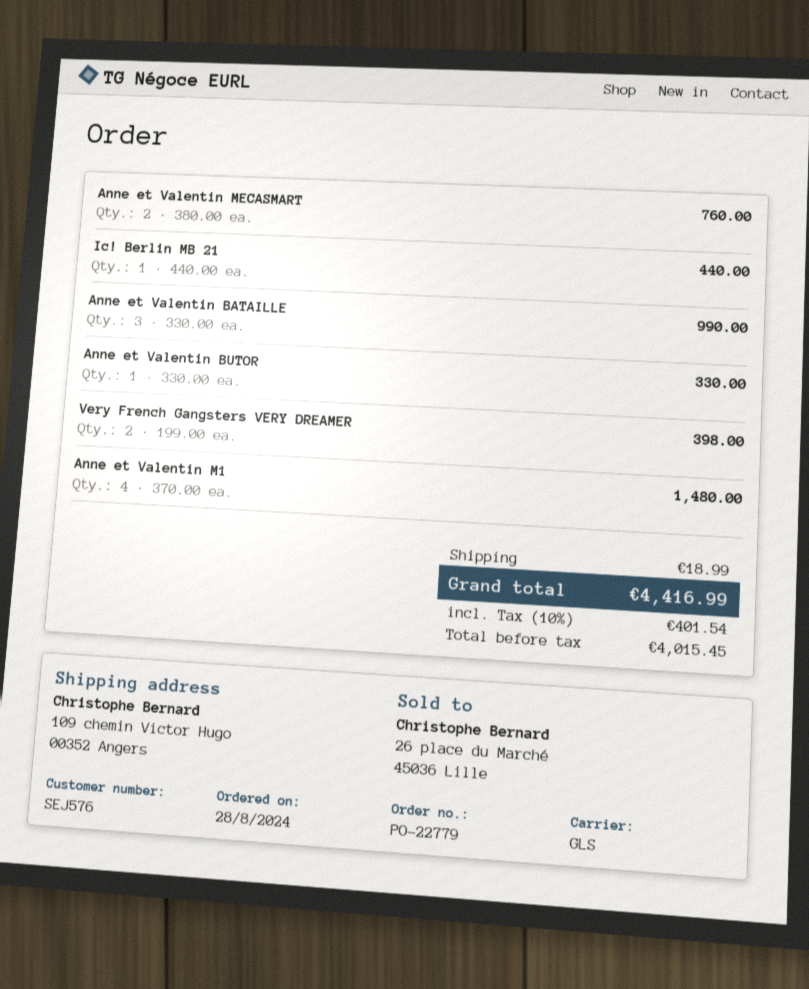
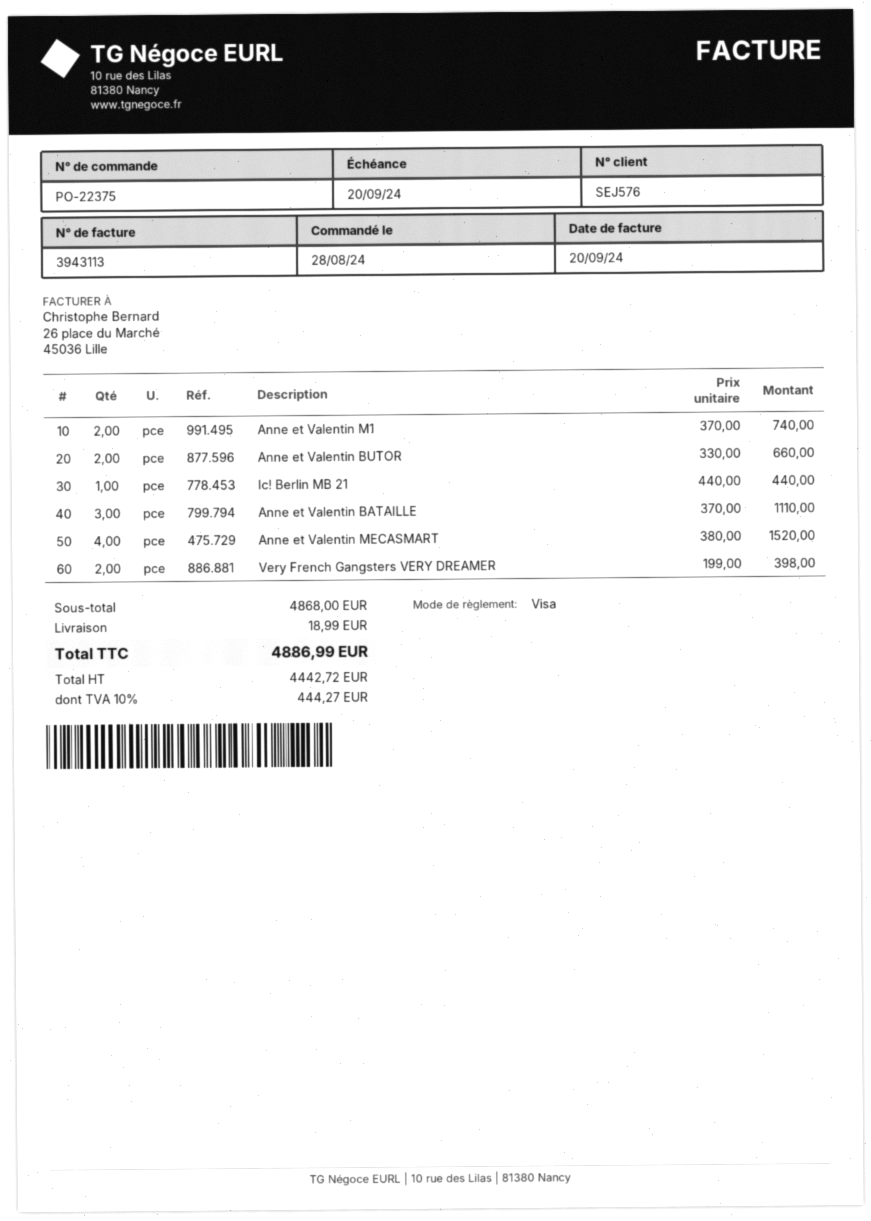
order number: PO-22779 -> PO-22375
Anne et Valentin MECASMART: 2 x 380.00 = 760.00 -> 4 x 380.00 = 1520.00
Anne et Valentin BATAILLE: 3 x 330.00 = 990.00 -> 3 x 370.00 = 1110.00
Anne et Valentin BUTOR: 1 x 330.00 = 330.00 -> 2 x 330.00 = 660.00
Anne et Valentin M1: 4 x 370.00 = 1480.00 -> 2 x 370.00 = 740.00
net: 4015.45 -> 4442.72
tax: 10% = 401.54 -> 10% = 444.27
total: 4416.99 -> 4886.99

